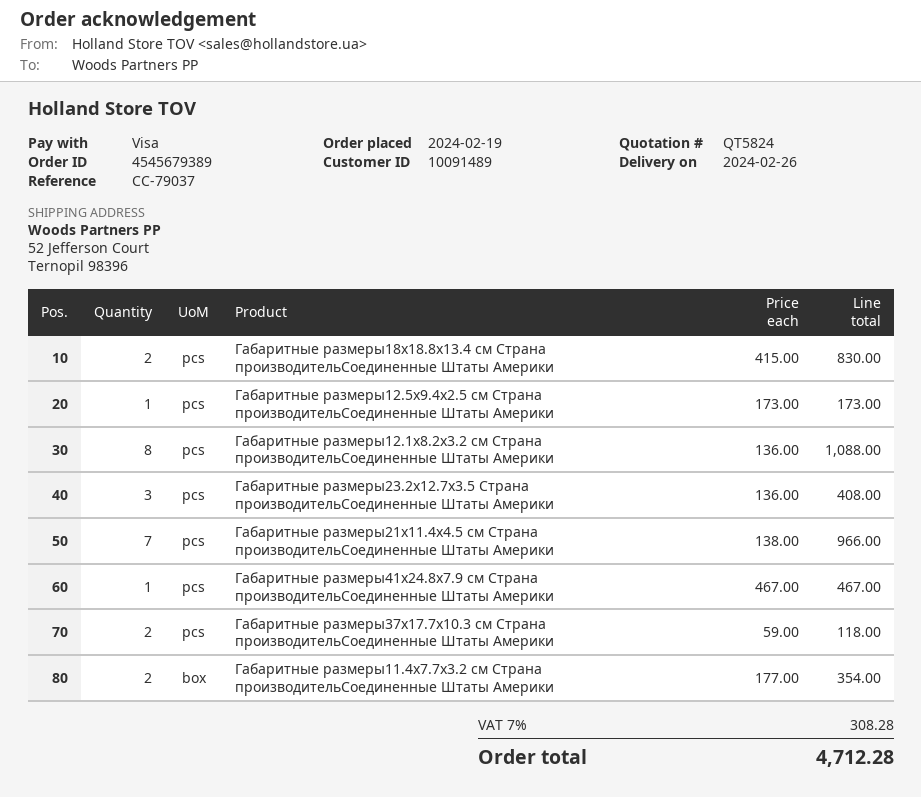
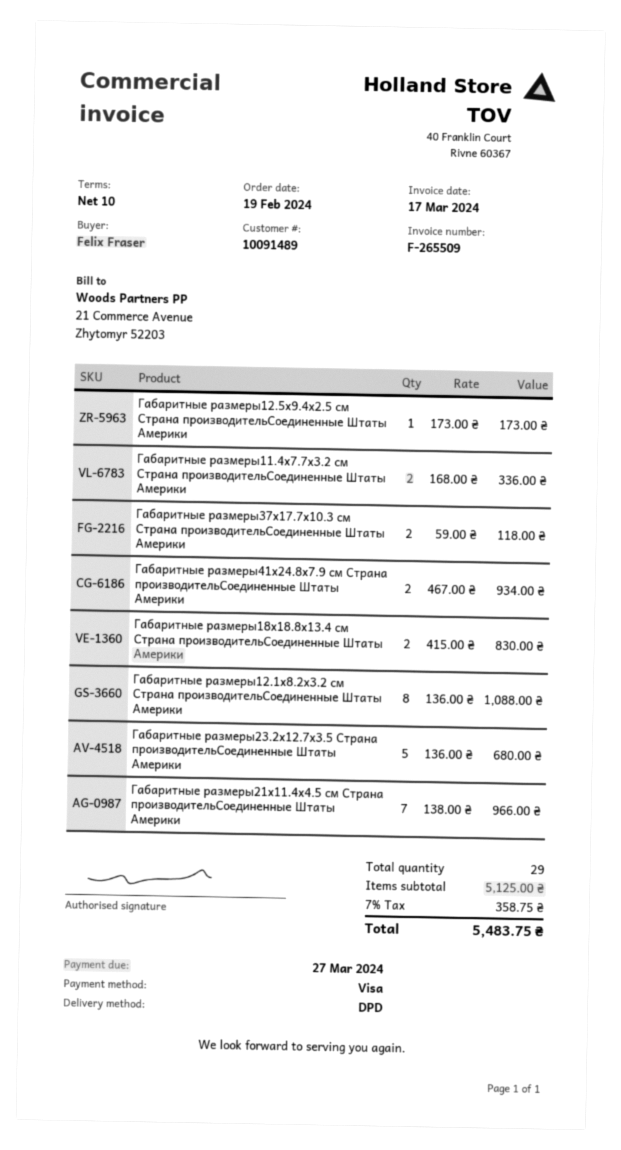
Габаритные размеры23.2х12.7х3.5 Страна производительСоединенные Штаты Америки: 3 x 136.00 = 408.00 -> 5 x 136.00 = 680.00
Габаритные размеры41х24.8х7.9 см Страна производительСоединенные Штаты Америки: 1 x 467.00 = 467.00 -> 2 x 467.00 = 934.00
Габаритные размеры11.4x7.7x3.2 см Страна производительСоединенные Штаты Америки: 2 x 177.00 = 354.00 -> 2 x 168.00 = 336.00
tax: 7% = 308.28 -> 7% = 358.75
total: 4712.28 -> 5483.75

